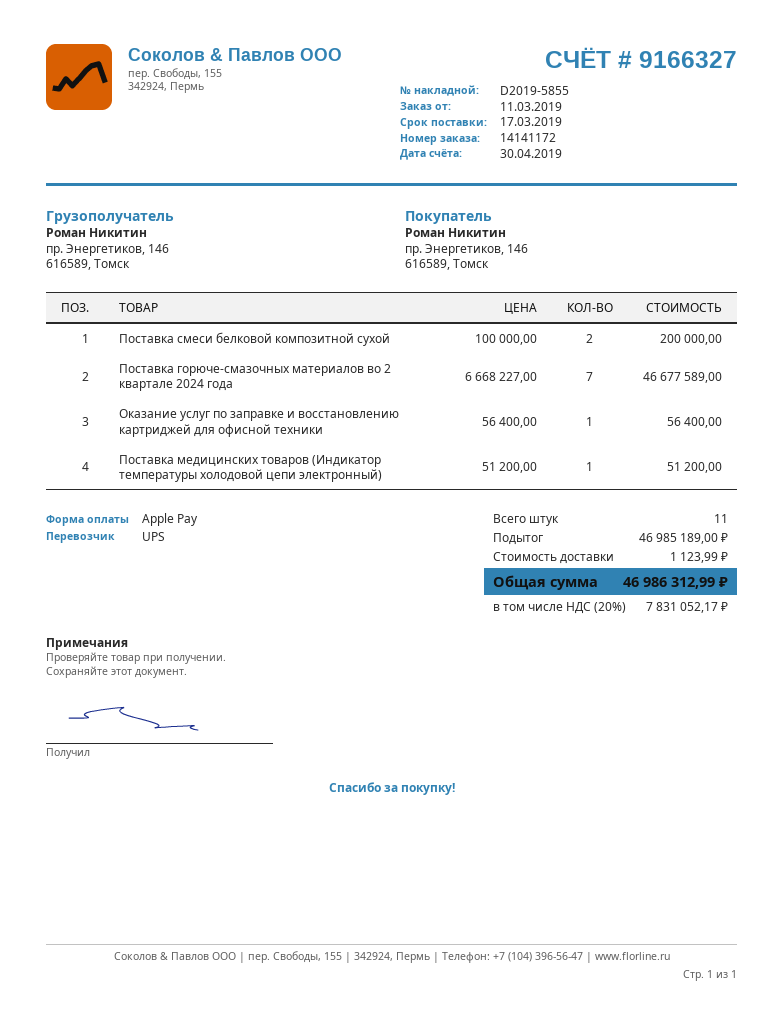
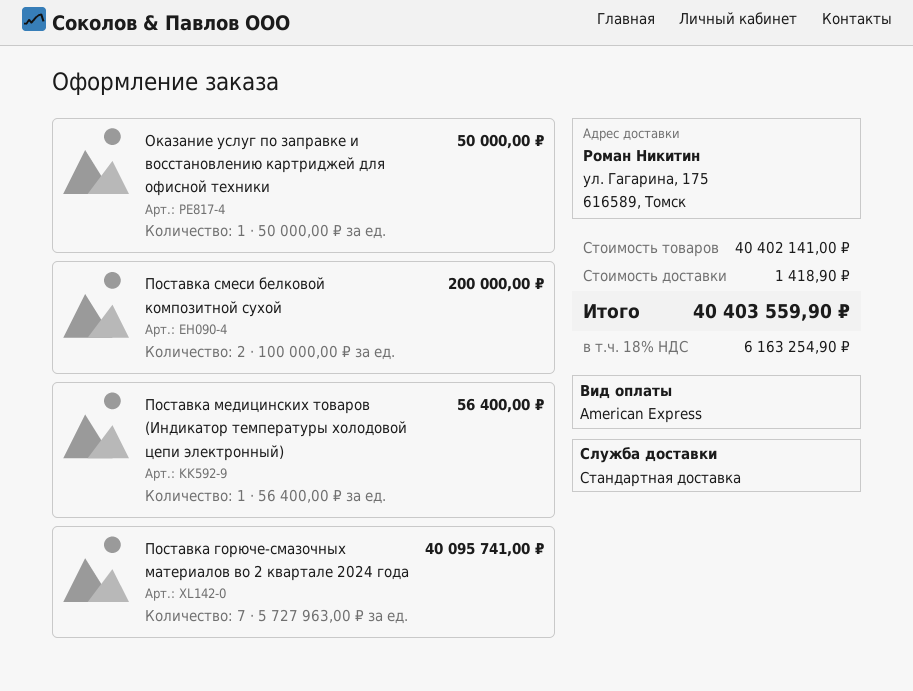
payment method: Apple Pay -> American Express
shipping method: UPS -> standard
ship to: пр. Энергетиков, 146, 616589, Томск -> ул. Гагарина, 175, 616589, Томск
Поставка горюче-смазочных материалов во 2 квартале 2024 года: 7 x 6668227.00 = 46677589.00 -> 7 x 5727963.00 = 40095741.00
Оказание услуг по заправке и восстановлению картриджей для офисной техники: 1 x 56400.00 = 56400.00 -> 1 x 50000.00 = 50000.00
Поставка медицинских товаров (Индикатор температуры холодовой цепи электронный): 1 x 51200.00 = 51200.00 -> 1 x 56400.00 = 56400.00
subtotal: 46985189.00 -> 40402141.00
shipping: 1123.99 -> 1418.90
tax: 20% = 7831052.17 -> 18% = 6163254.90
total: 46986312.99 -> 40403559.90

